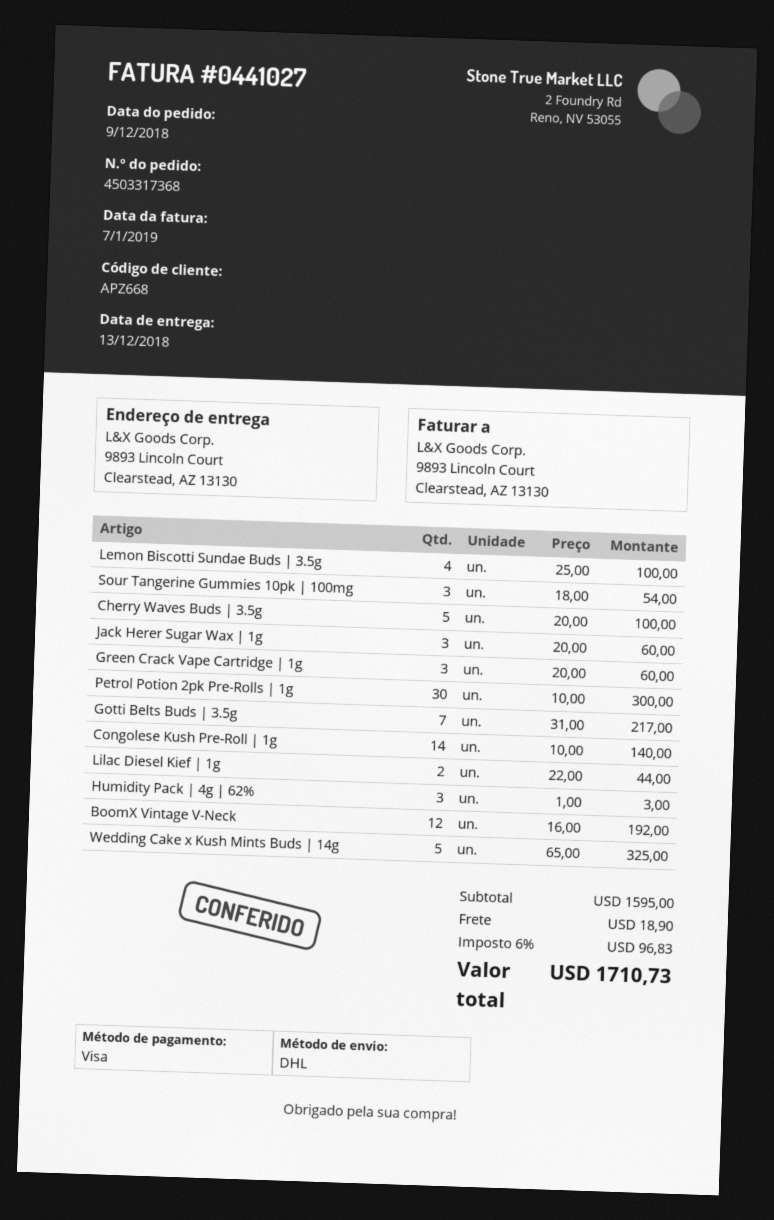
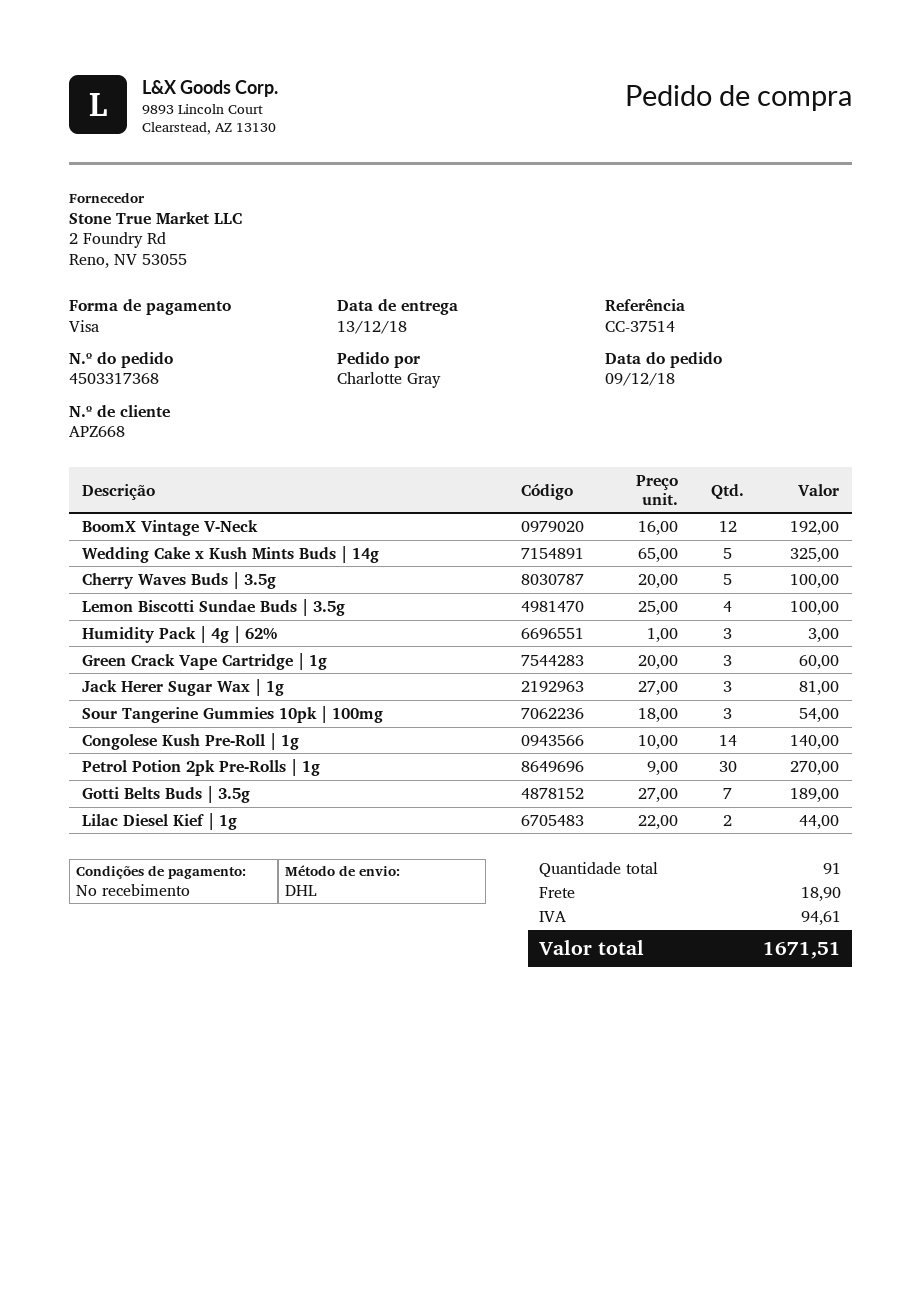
Jack Herer Sugar Wax | 1g: 3 x 20.00 = 60.00 -> 3 x 27.00 = 81.00
Petrol Potion 2pk Pre-Rolls | 1g: 30 x 10.00 = 300.00 -> 30 x 9.00 = 270.00
Gotti Belts Buds | 3.5g: 7 x 31.00 = 217.00 -> 7 x 27.00 = 189.00
tax: 96.83 -> 94.61
total: 1710.73 -> 1671.51

